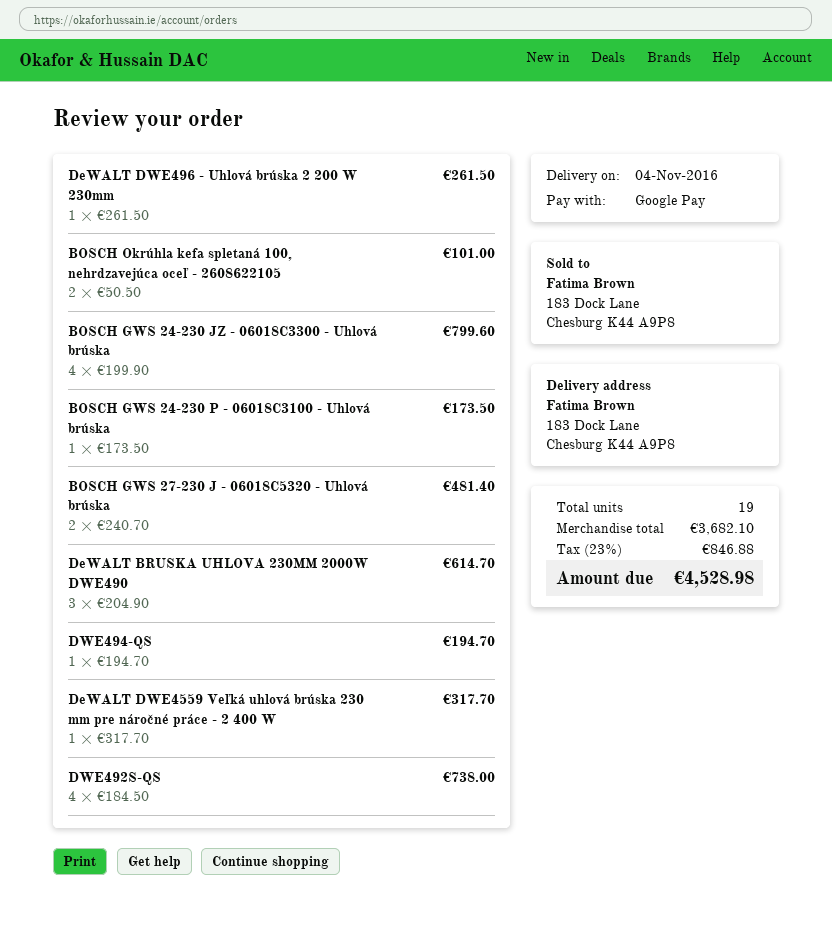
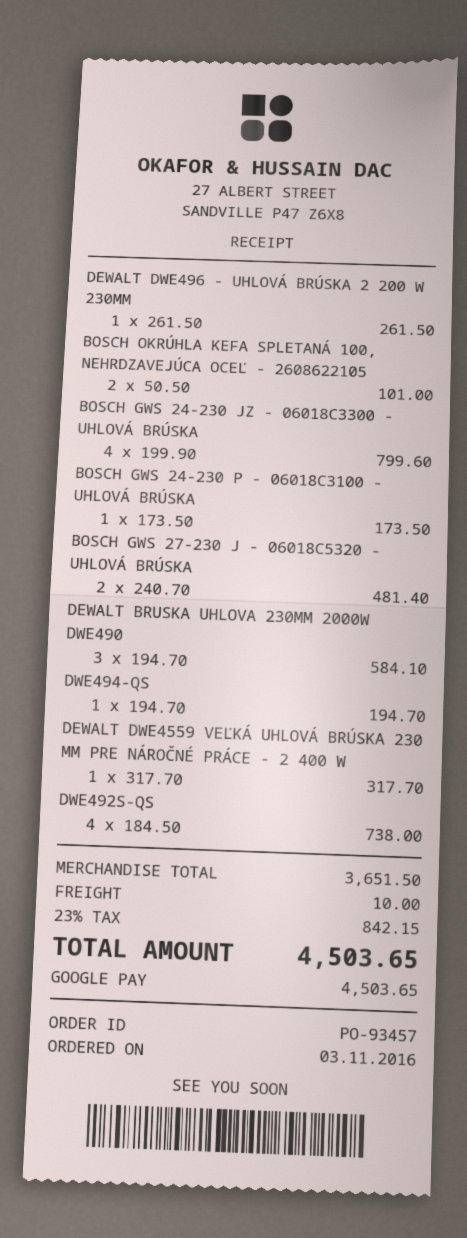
DeWALT BRUSKA UHLOVA 230MM 2000W DWE490: 3 x 204.90 = 614.70 -> 3 x 194.70 = 584.10
subtotal: 3682.10 -> 3651.50
shipping: none -> 10.00
tax: 23% = 846.88 -> 23% = 842.15
total: 4528.98 -> 4503.65

